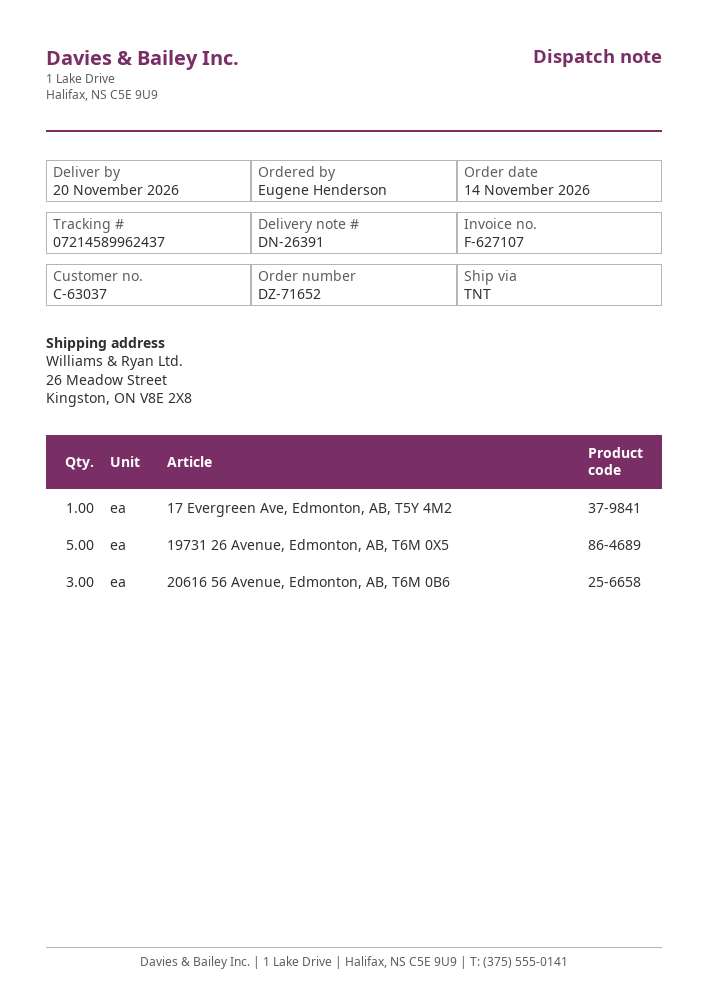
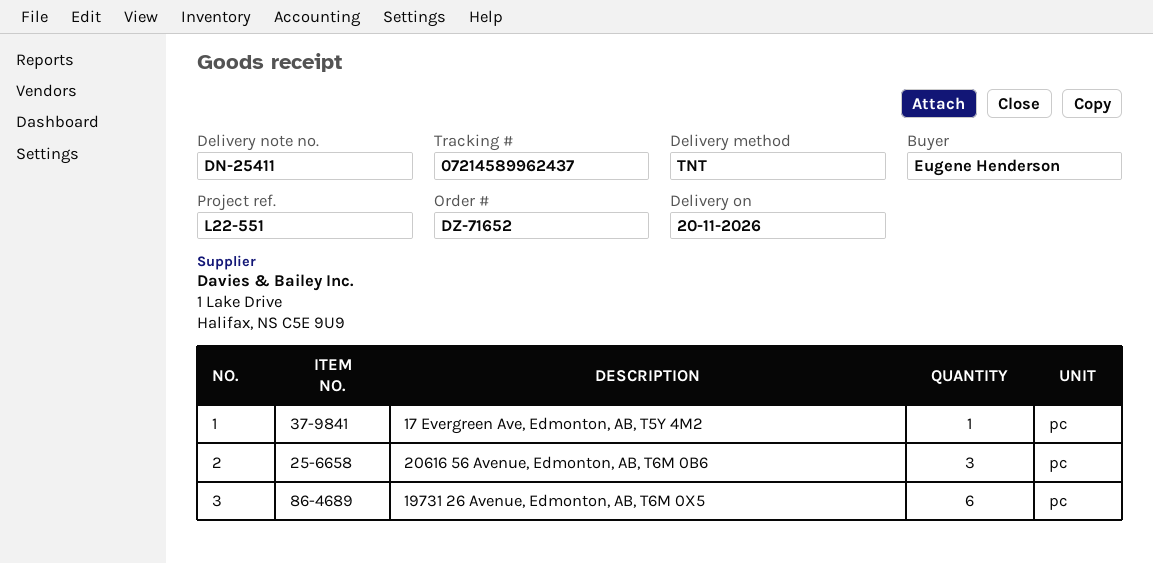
delivery note number: DN-26391 -> DN-25411
19731 26 Avenue, Edmonton, AB, T6M 0X5: 5 -> 6

